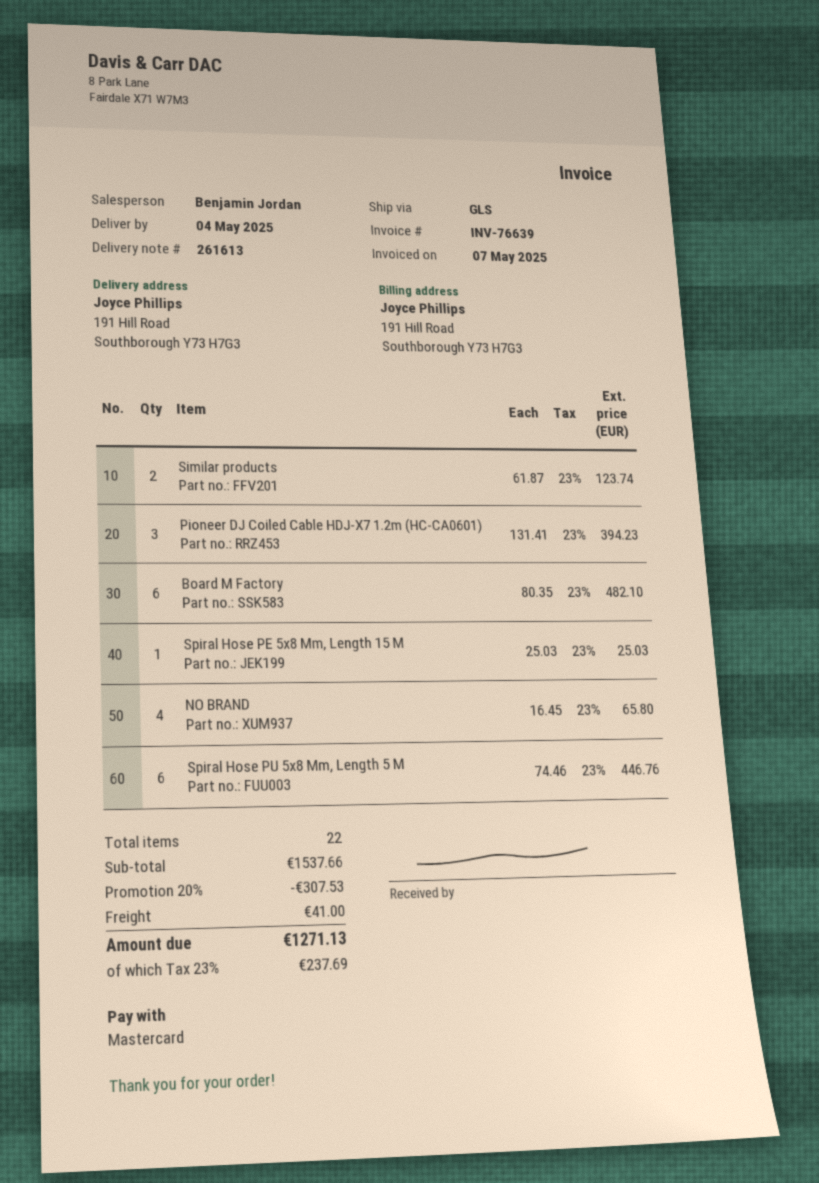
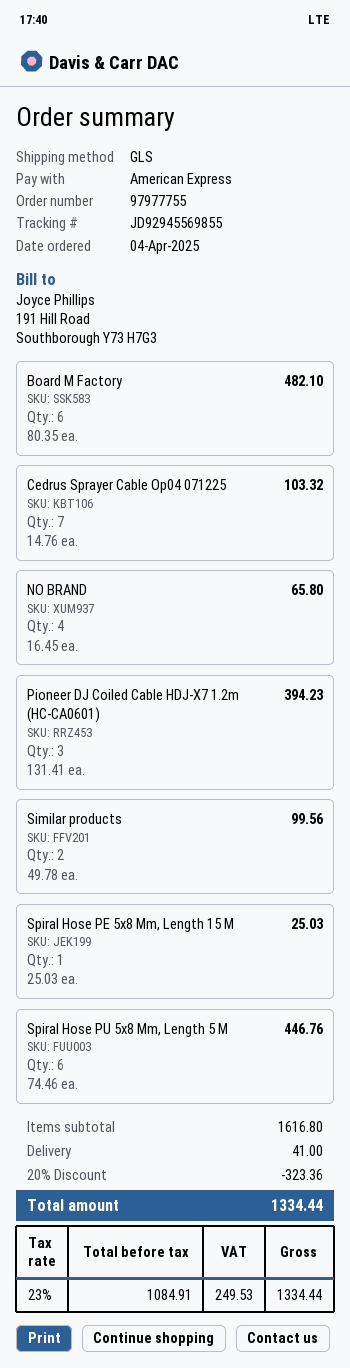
payment method: Mastercard -> American Express
Similar products: 2 x 61.87 = 123.74 -> 2 x 49.78 = 99.56
Cedrus Sprayer Cable Op04 071225: none -> 7 x 14.76 = 103.32
subtotal: 1537.66 -> 1616.80
discount: 20% = 307.53 -> 20% = 323.36
tax: 23% = 237.69 -> 23% = 249.53
total: 1271.13 -> 1334.44

